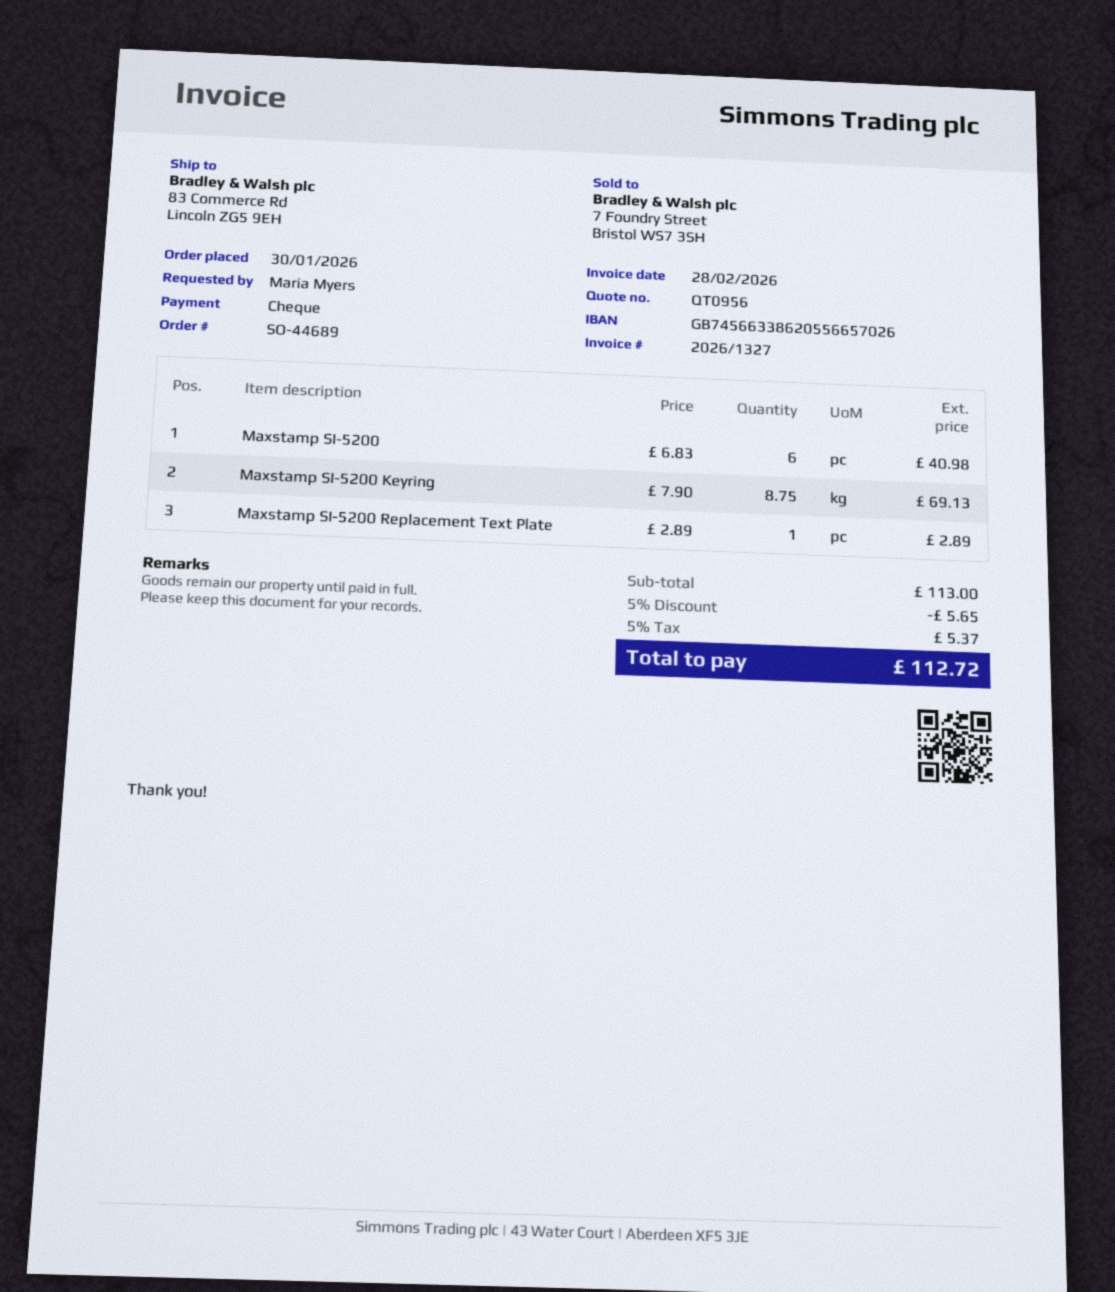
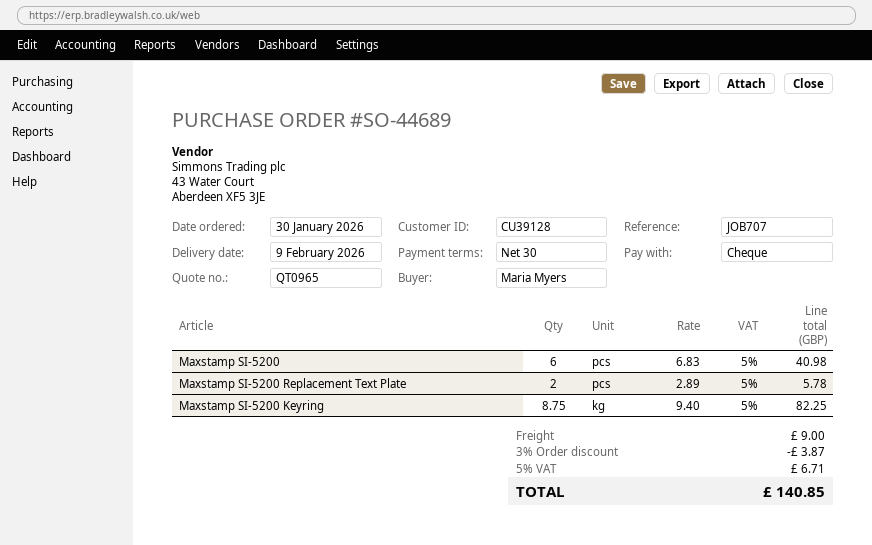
quote number: QT0956 -> QT0965
Maxstamp SI-5200 Keyring: 8.75 x 7.90 = 69.13 -> 8.75 x 9.40 = 82.25
Maxstamp SI-5200 Replacement Text Plate: 1 x 2.89 = 2.89 -> 2 x 2.89 = 5.78
discount: 5% = 5.65 -> 3% = 3.87
shipping: none -> 9.00
tax: 5% = 5.37 -> 5% = 6.71
total: 112.72 -> 140.85

